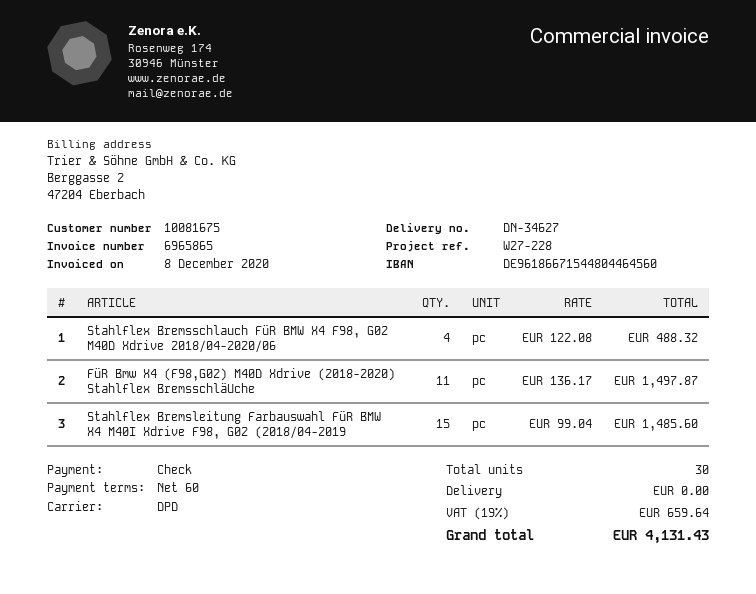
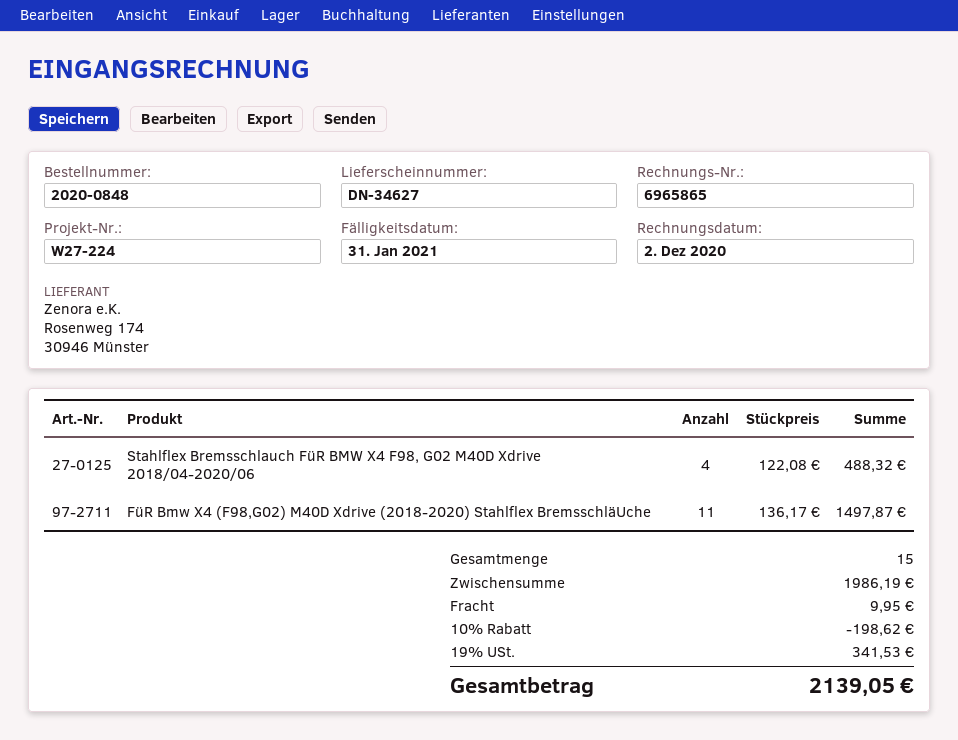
invoice date: 2020-12-08 -> 2020-12-02
reference: W27-228 -> W27-224
Stahlflex Bremsleitung Farbauswahl FüR BMW X4 M40I Xdrive F98, G02 (2018/04-2019: 15 x 99.04 = 1485.60 -> none
total quantity: 30 -> 15
discount: none -> 10% = 198.62
shipping: 0.00 -> 9.95
tax: 19% = 659.64 -> 19% = 341.53
total: 4131.43 -> 2139.05

